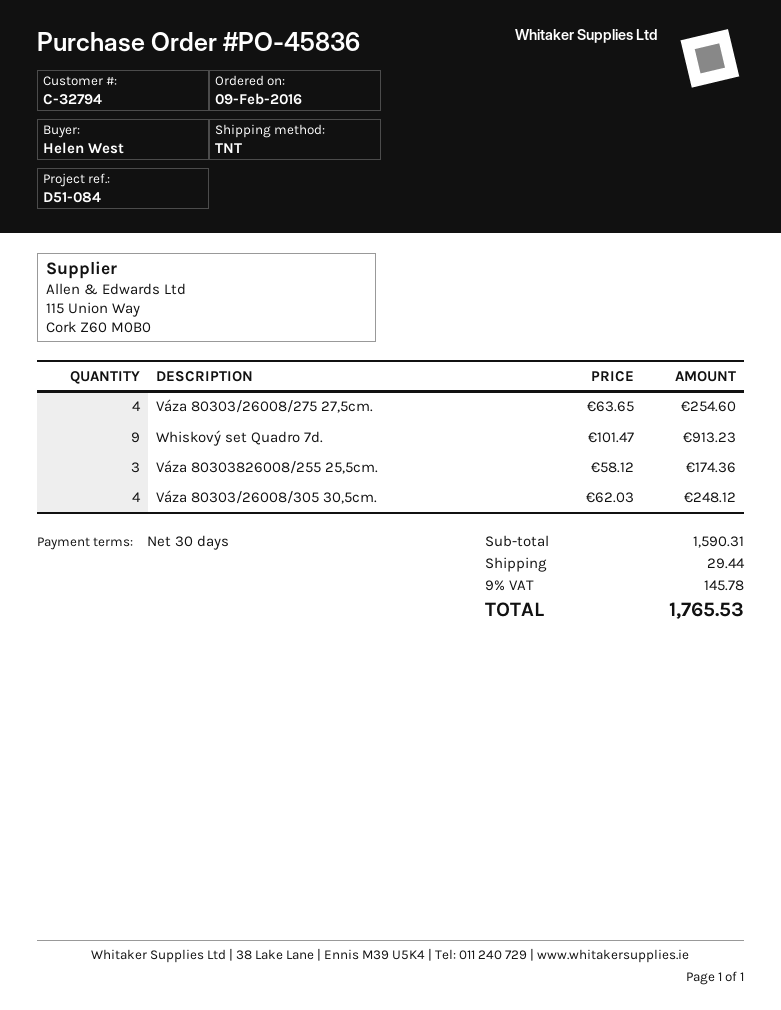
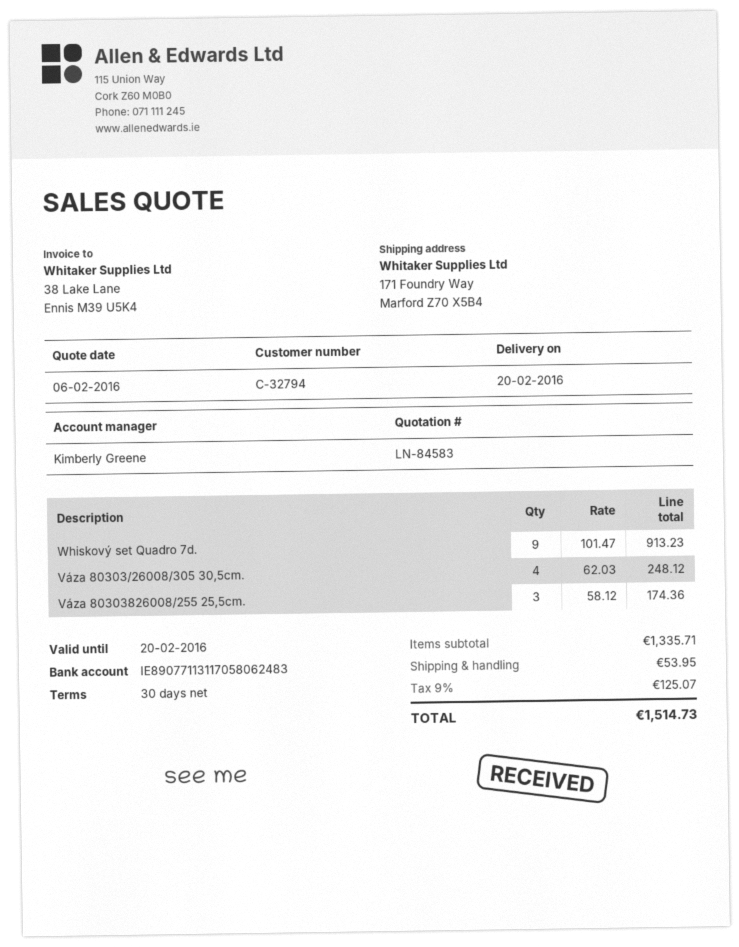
Váza 80303/26008/275 27,5cm.: 4 x 63.65 = 254.60 -> none
subtotal: 1590.31 -> 1335.71
shipping: 29.44 -> 53.95
tax: 9% = 145.78 -> 9% = 125.07
total: 1765.53 -> 1514.73

